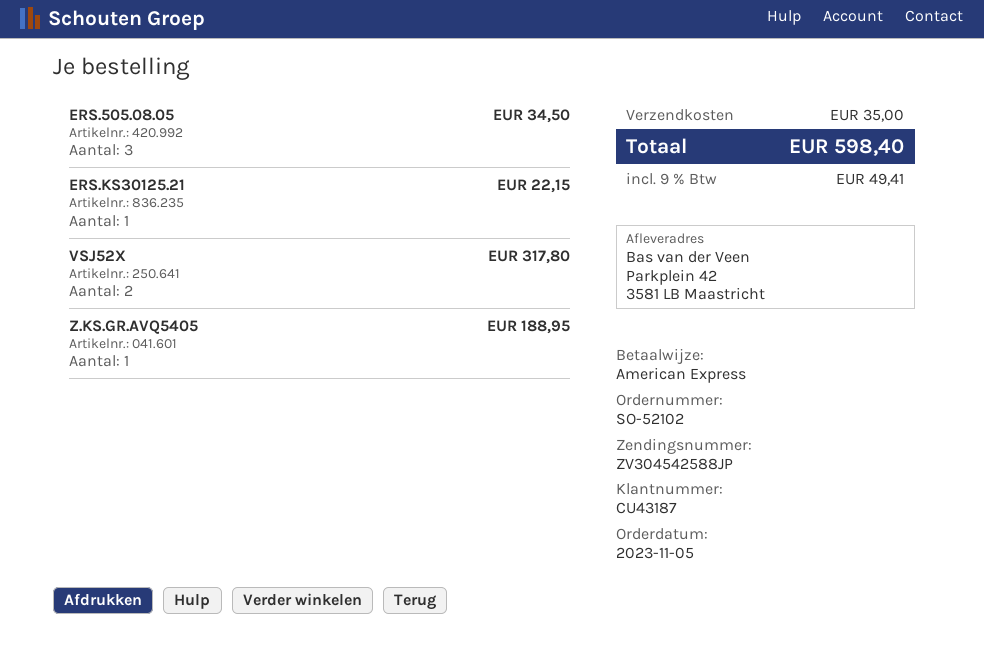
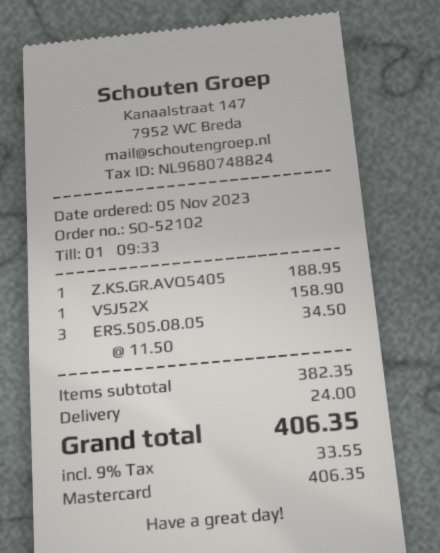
payment method: American Express -> Mastercard
ERS.KS30125.21: 1 for 22.15 -> none
VSJ52X: 2 for 317.80 -> 1 for 158.90
shipping: 35.00 -> 24.00
tax: 9% = 49.41 -> 9% = 33.55
total: 598.40 -> 406.35

